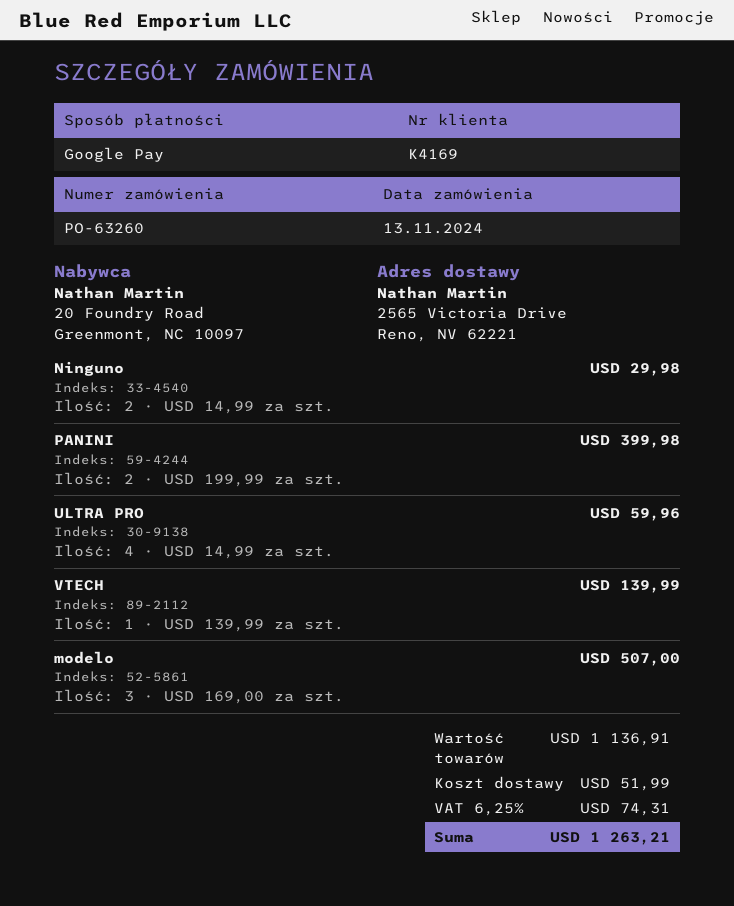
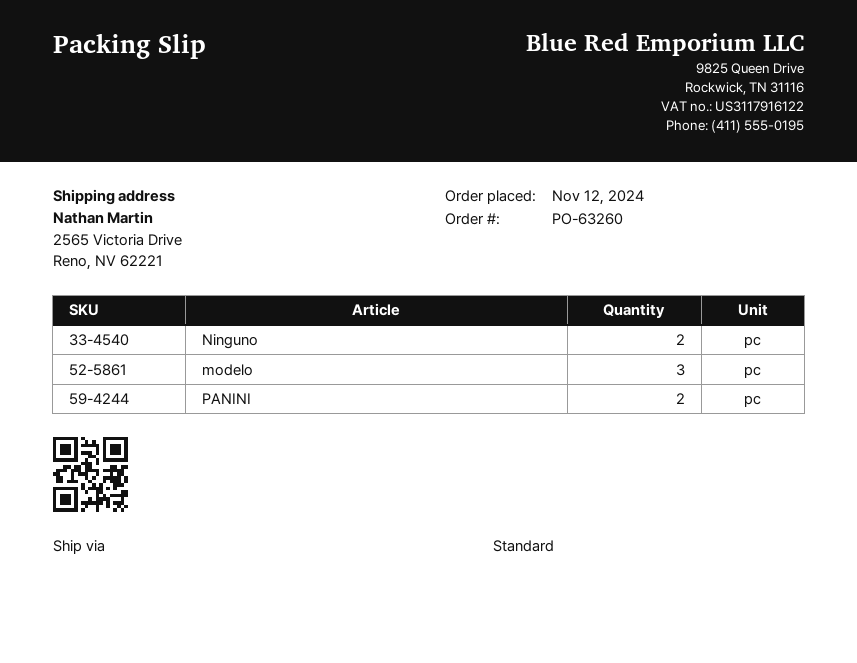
order date: 2024-11-13 -> 2024-11-12
ULTRA PRO: 4 -> none
VTECH: 1 -> none

